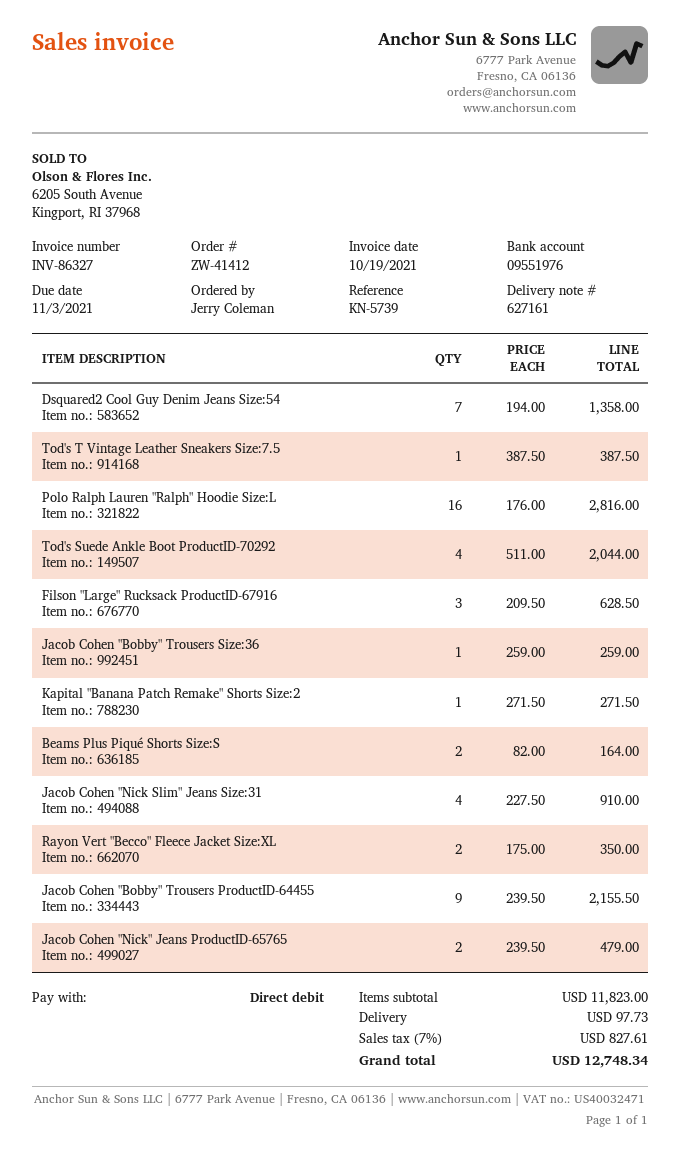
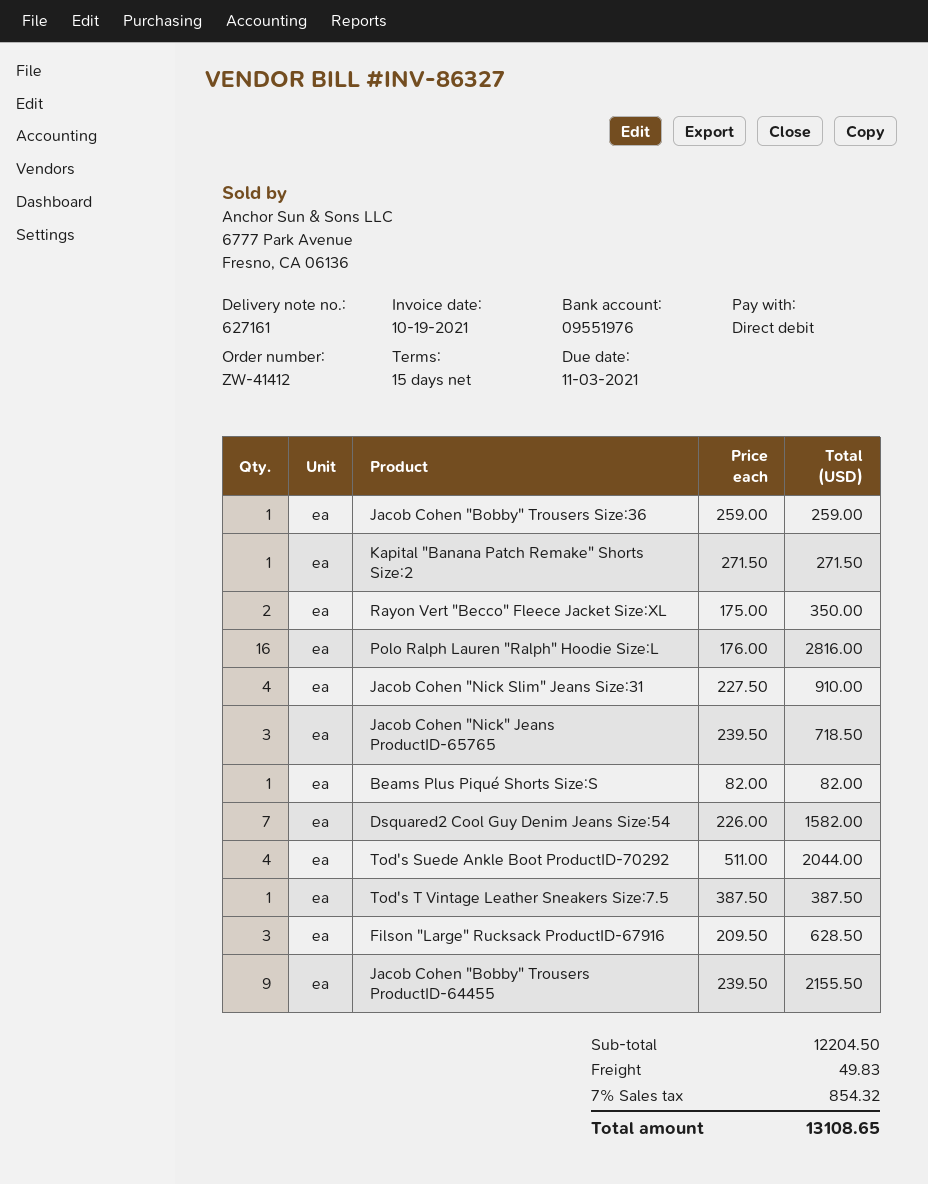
Dsquared2 Cool Guy Denim Jeans Size:54: 7 x 194.00 = 1358.00 -> 7 x 226.00 = 1582.00
Beams Plus Piqué Shorts Size:S: 2 x 82.00 = 164.00 -> 1 x 82.00 = 82.00
Jacob Cohen "Nick" Jeans ProductID-65765: 2 x 239.50 = 479.00 -> 3 x 239.50 = 718.50
subtotal: 11823.00 -> 12204.50
shipping: 97.73 -> 49.83
tax: 7% = 827.61 -> 7% = 854.32
total: 12748.34 -> 13108.65

